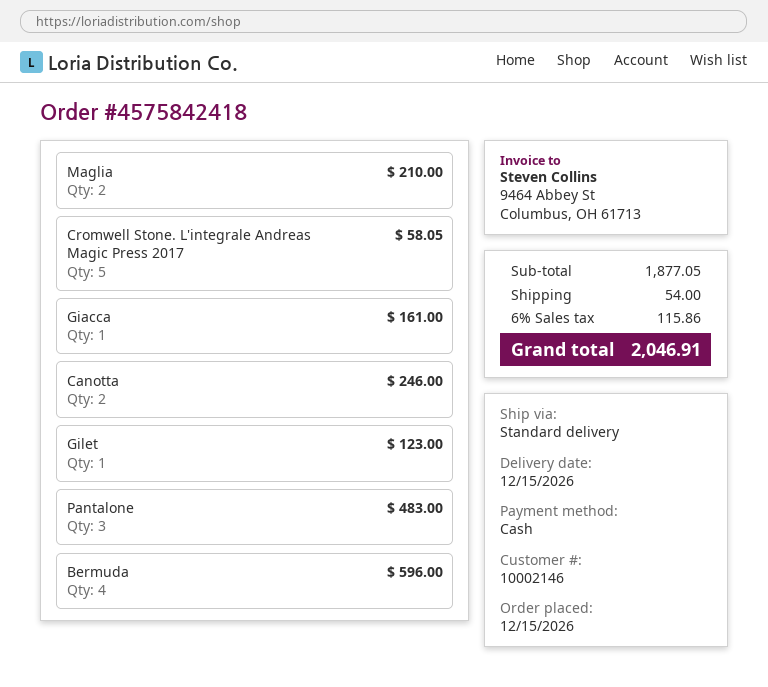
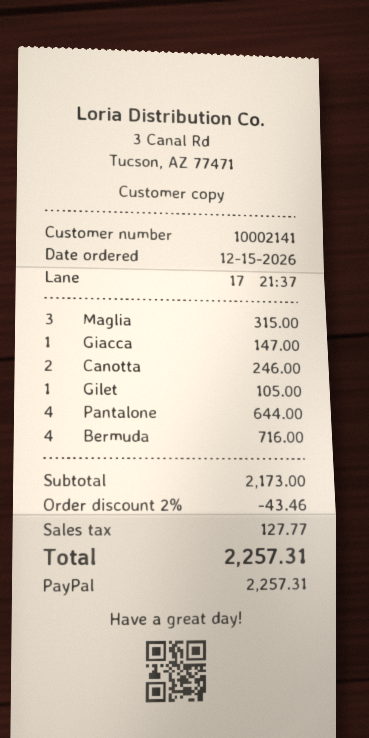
customer number: 10002146 -> 10002141
payment method: cash -> PayPal
Maglia: 2 for 210.00 -> 3 for 315.00
Cromwell Stone. L'integrale Andreas Magic Press 2017: 5 for 58.05 -> none
Giacca: 1 for 161.00 -> 1 for 147.00
Gilet: 1 for 123.00 -> 1 for 105.00
Pantalone: 3 for 483.00 -> 4 for 644.00
Bermuda: 4 for 596.00 -> 4 for 716.00
subtotal: 1877.05 -> 2173.00
discount: none -> 2% = 43.46
shipping: 54.00 -> none
tax: 115.86 -> 127.77
total: 2046.91 -> 2257.31

